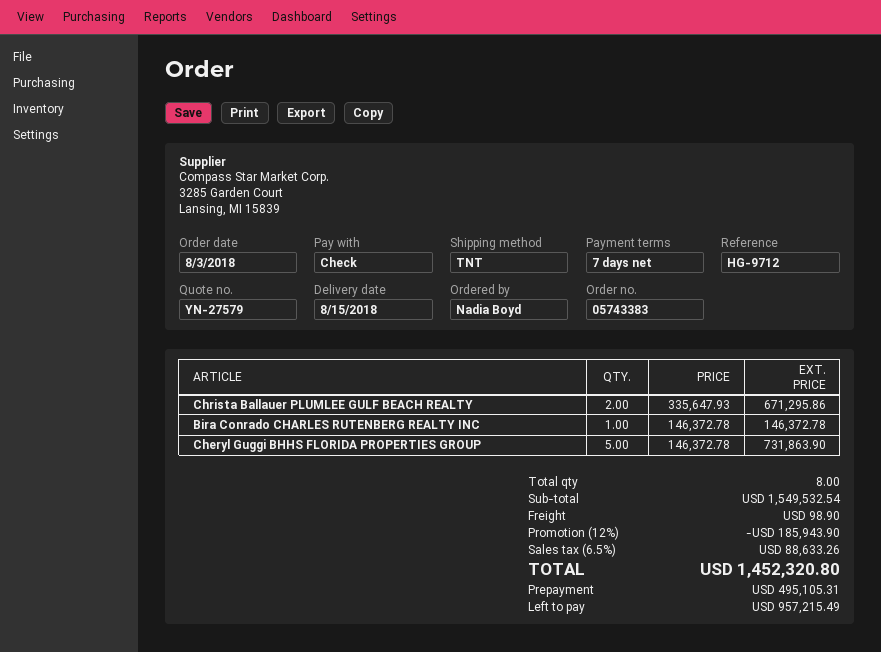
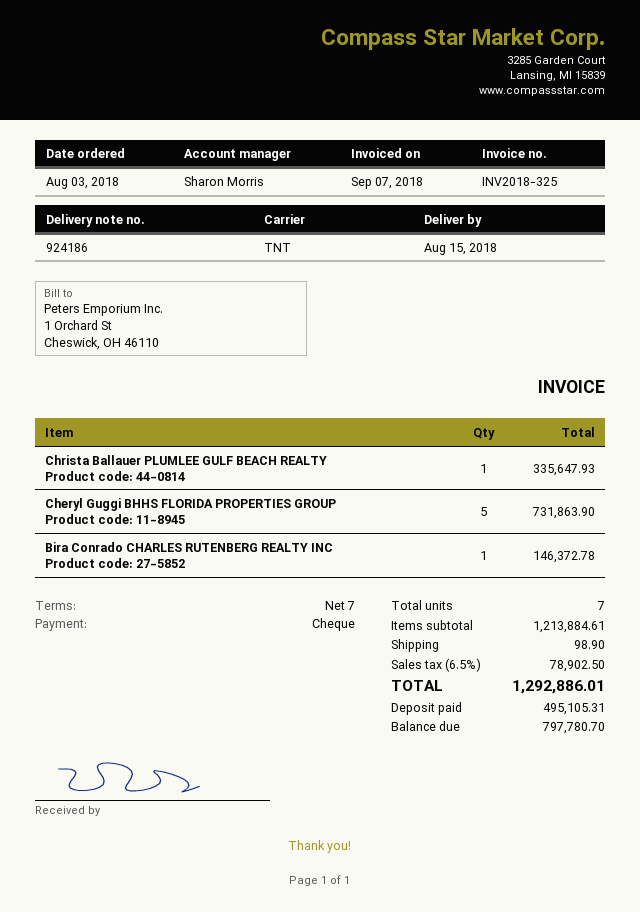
Christa Ballauer PLUMLEE GULF BEACH REALTY: 2 for 671295.86 -> 1 for 335647.93
total quantity: 8 -> 7
subtotal: 1549532.54 -> 1213884.61
discount: 12% = 185943.90 -> none
tax: 6.5% = 88633.26 -> 6.5% = 78902.50
total: 1452320.80 -> 1292886.01
balance: 957215.49 -> 797780.70

